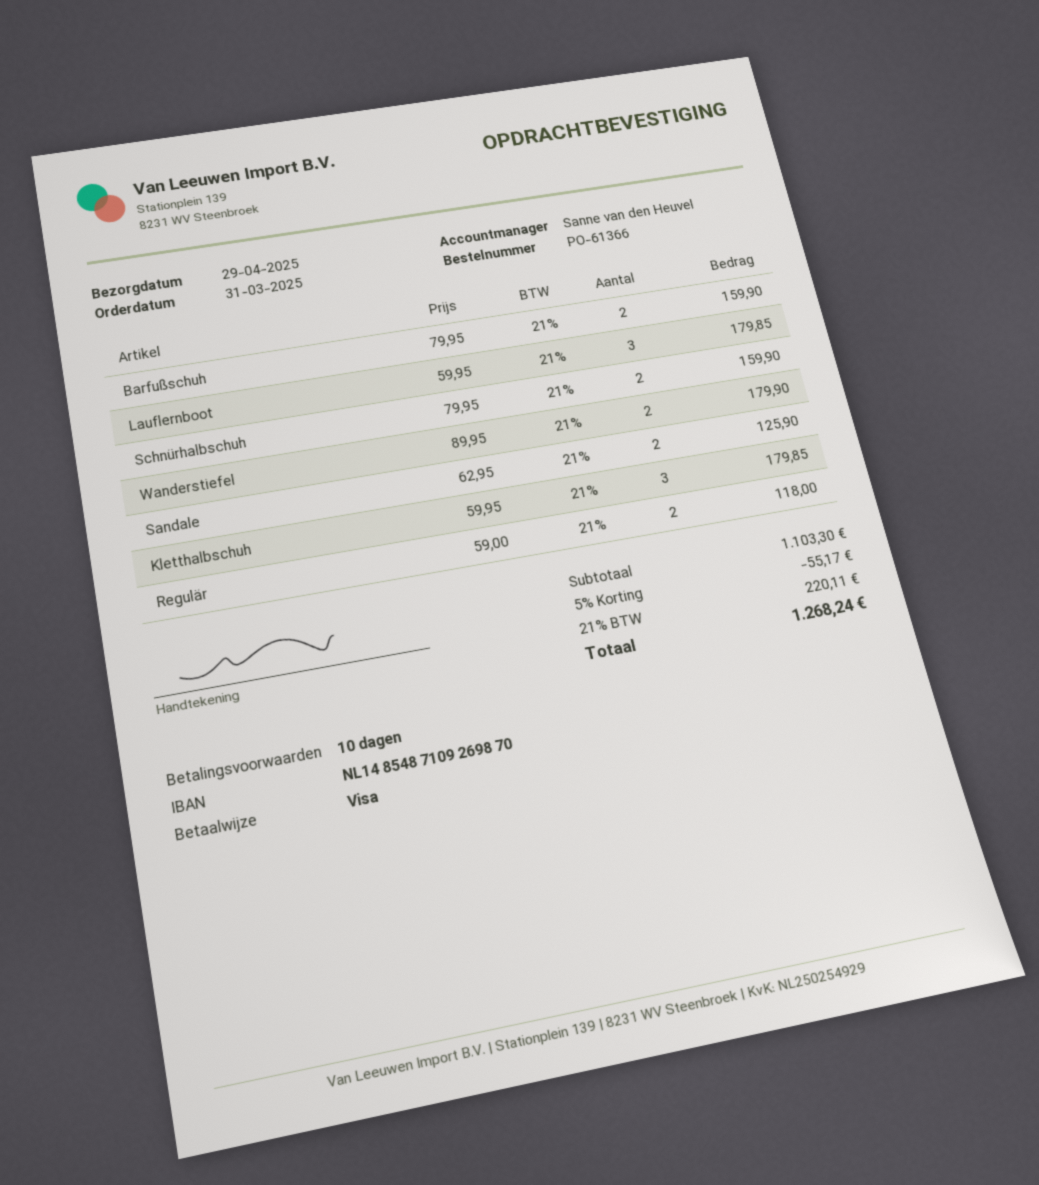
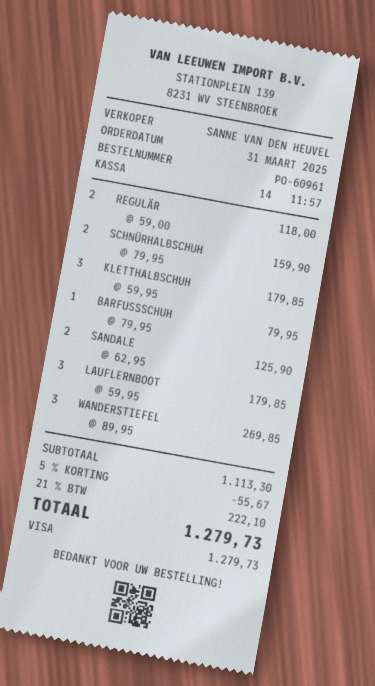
order number: PO-61366 -> PO-60961
Barfußschuh: 2 x 79.95 = 159.90 -> 1 x 79.95 = 79.95
Wanderstiefel: 2 x 89.95 = 179.90 -> 3 x 89.95 = 269.85
subtotal: 1103.30 -> 1113.30
discount: 5% = 55.17 -> 5% = 55.67
tax: 21% = 220.11 -> 21% = 222.10
total: 1268.24 -> 1279.73

